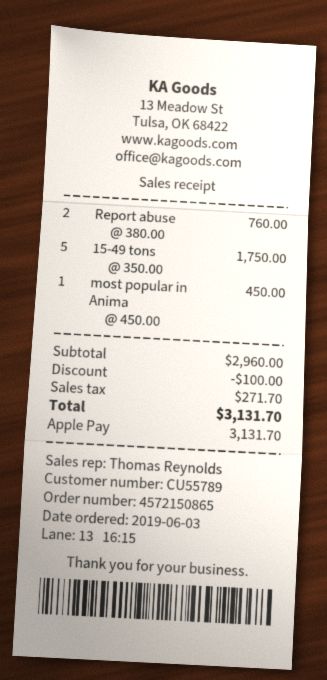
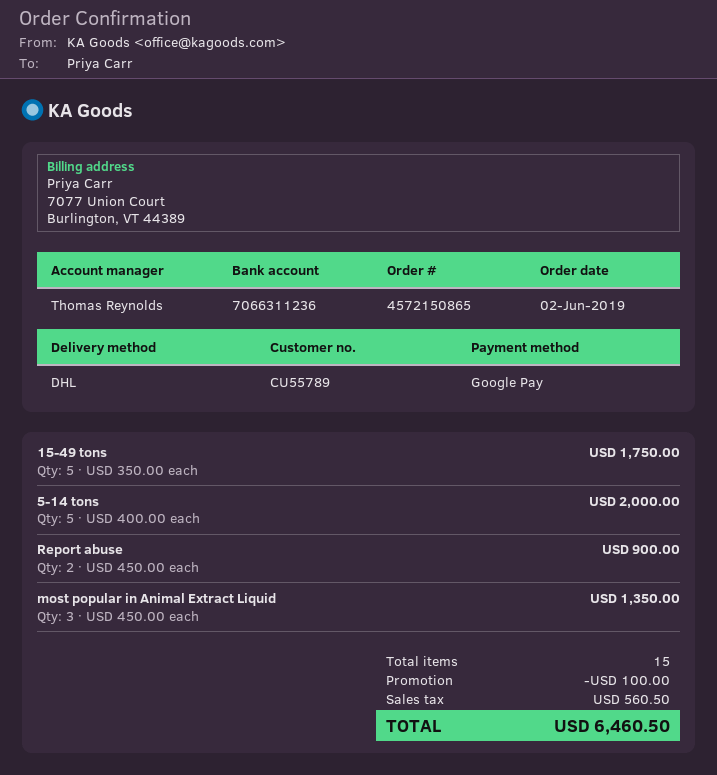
order date: 2019-06-03 -> 2019-06-02
payment method: Apple Pay -> Google Pay
Report abuse: 2 x 380.00 = 760.00 -> 2 x 450.00 = 900.00
most popular in Anima: 1 x 450.00 = 450.00 -> 3 x 450.00 = 1350.00
5-14 tons: none -> 5 x 400.00 = 2000.00
tax: 271.70 -> 560.50
total: 3131.70 -> 6460.50

